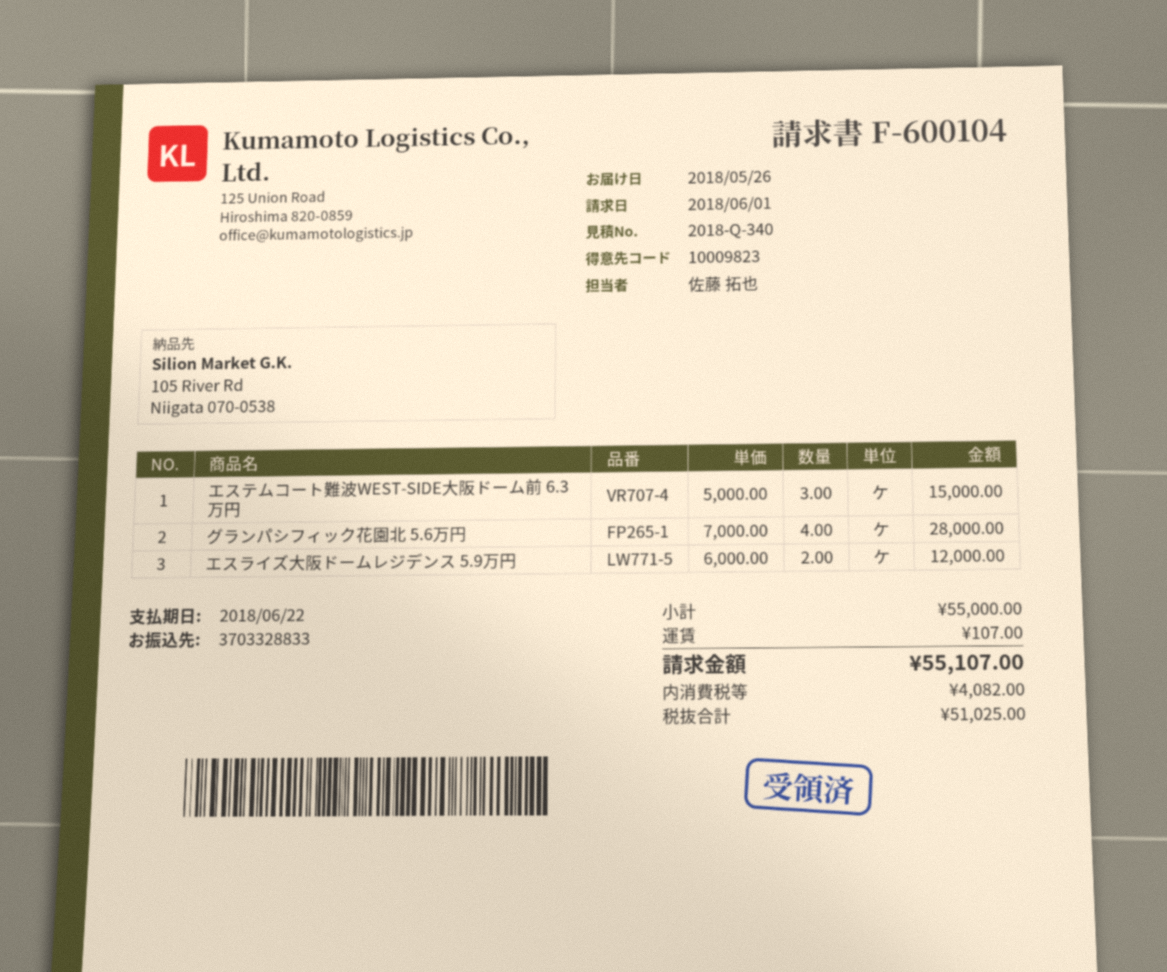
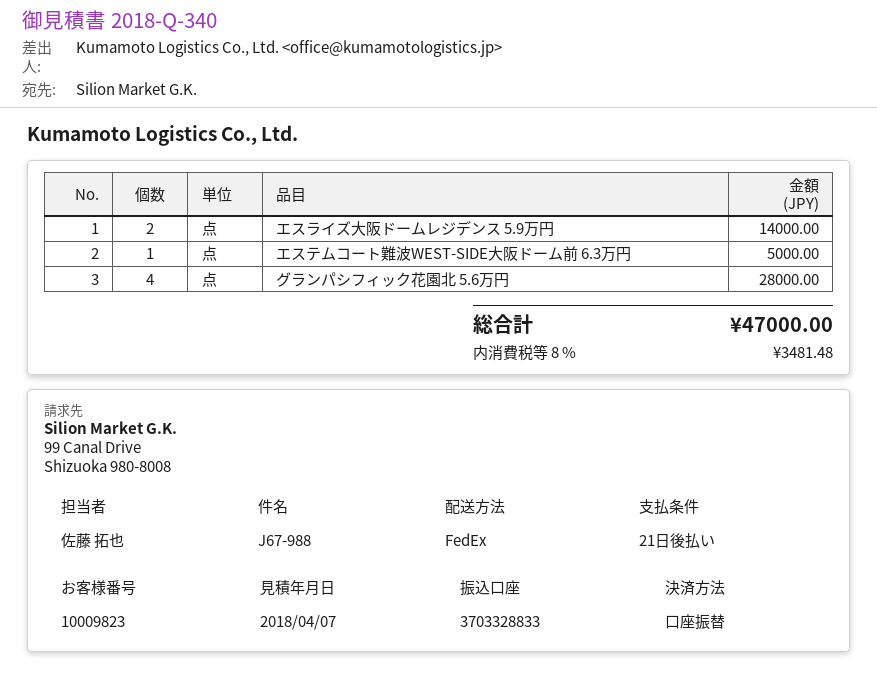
エステムコート難波WEST-SIDE大阪ドーム前 6.3万円: 3 for 15000.00 -> 1 for 5000.00
エスライズ大阪ドームレジデンス 5.9万円: 2 for 12000.00 -> 2 for 14000.00
shipping: 107.00 -> none
tax: 4082.00 -> 3481.48
total: 55107.00 -> 47000.00

